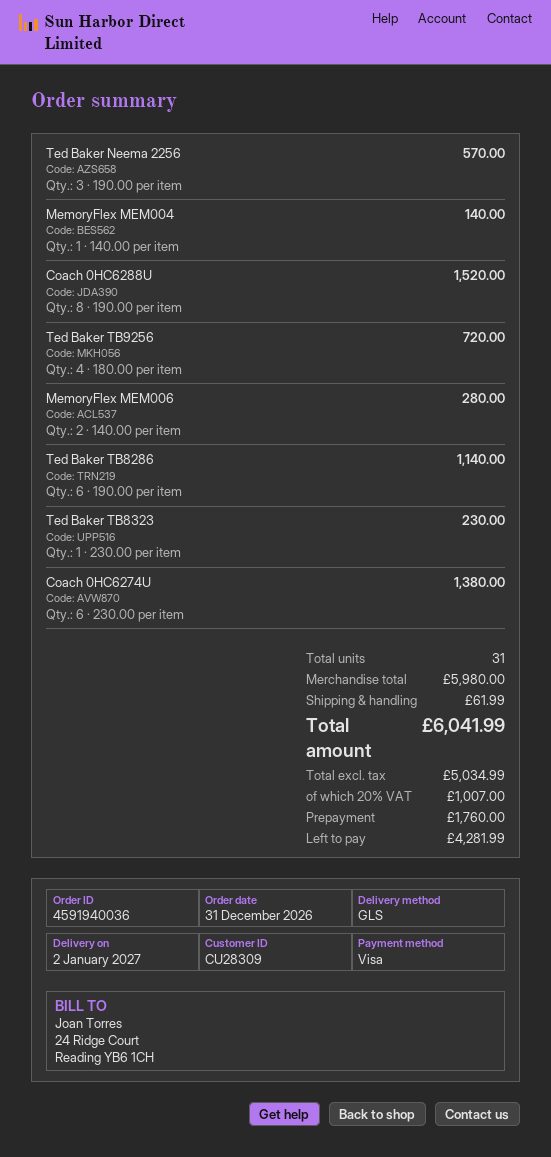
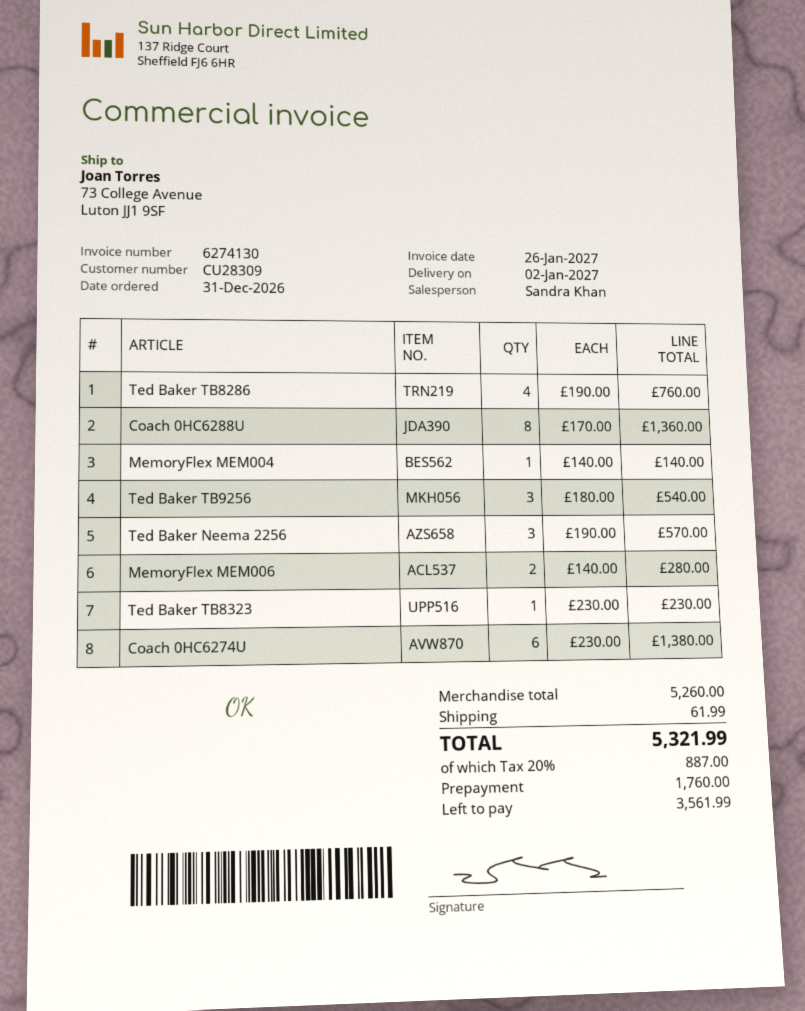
Coach 0HC6288U: 8 x 190.00 = 1520.00 -> 8 x 170.00 = 1360.00
Ted Baker TB9256: 4 x 180.00 = 720.00 -> 3 x 180.00 = 540.00
Ted Baker TB8286: 6 x 190.00 = 1140.00 -> 4 x 190.00 = 760.00
subtotal: 5980.00 -> 5260.00
tax: 20% = 1007.00 -> 20% = 887.00
total: 6041.99 -> 5321.99
balance: 4281.99 -> 3561.99

